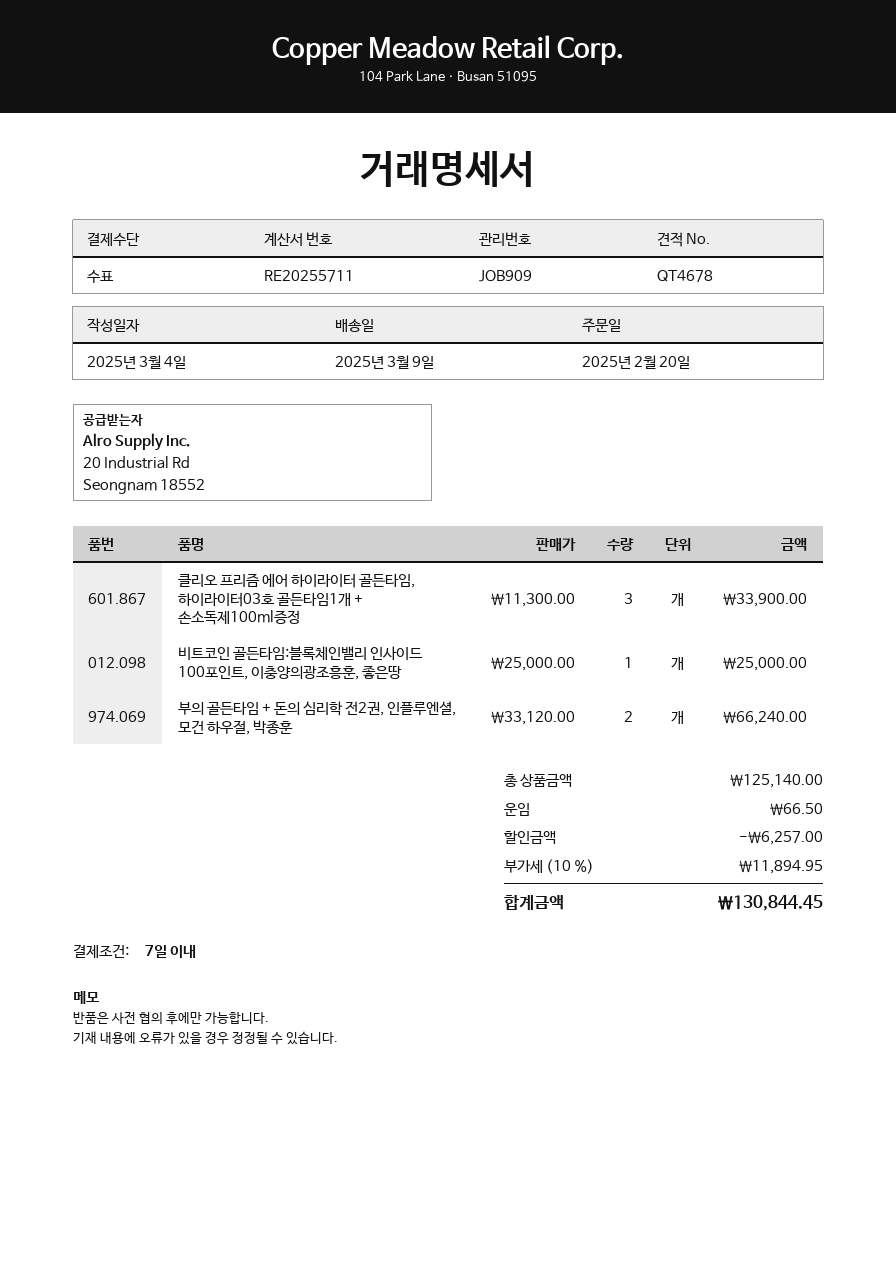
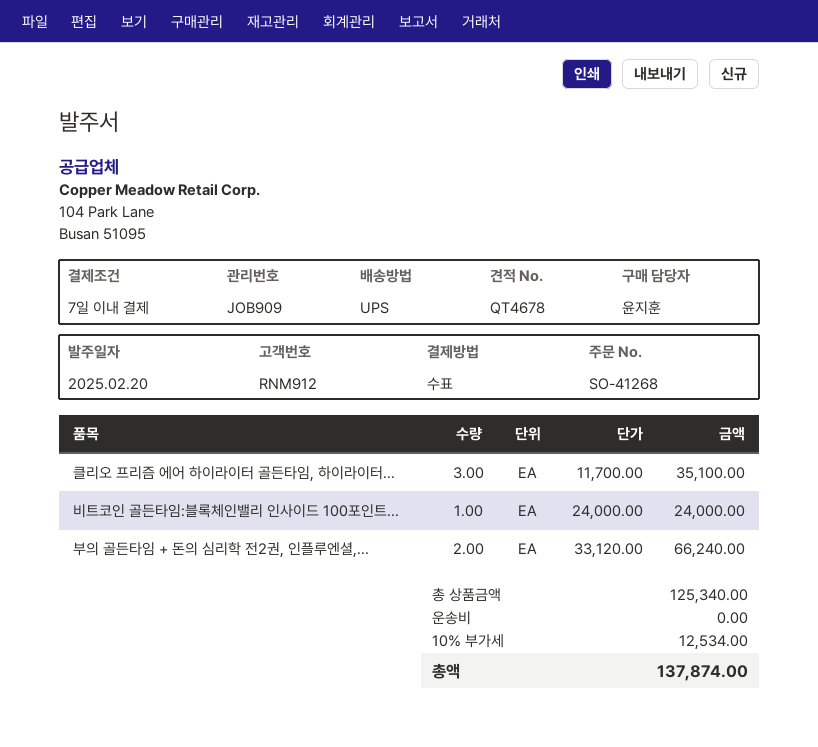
클리오 프리즘 에어 하이라이터 골든타임, 하이라이터03호 골든타임1개 + 손소독제100ml증정: 3 x 11300.00 = 33900.00 -> 3 x 11700.00 = 35100.00
비트코인 골든타임:블록체인밸리 인사이드 100포인트, 이충양의광조흥훈, 좋은땅: 1 x 25000.00 = 25000.00 -> 1 x 24000.00 = 24000.00
subtotal: 125140.00 -> 125340.00
discount: 6257.00 -> none
shipping: 66.50 -> 0.00
tax: 10% = 11894.95 -> 10% = 12534.00
total: 130844.45 -> 137874.00

